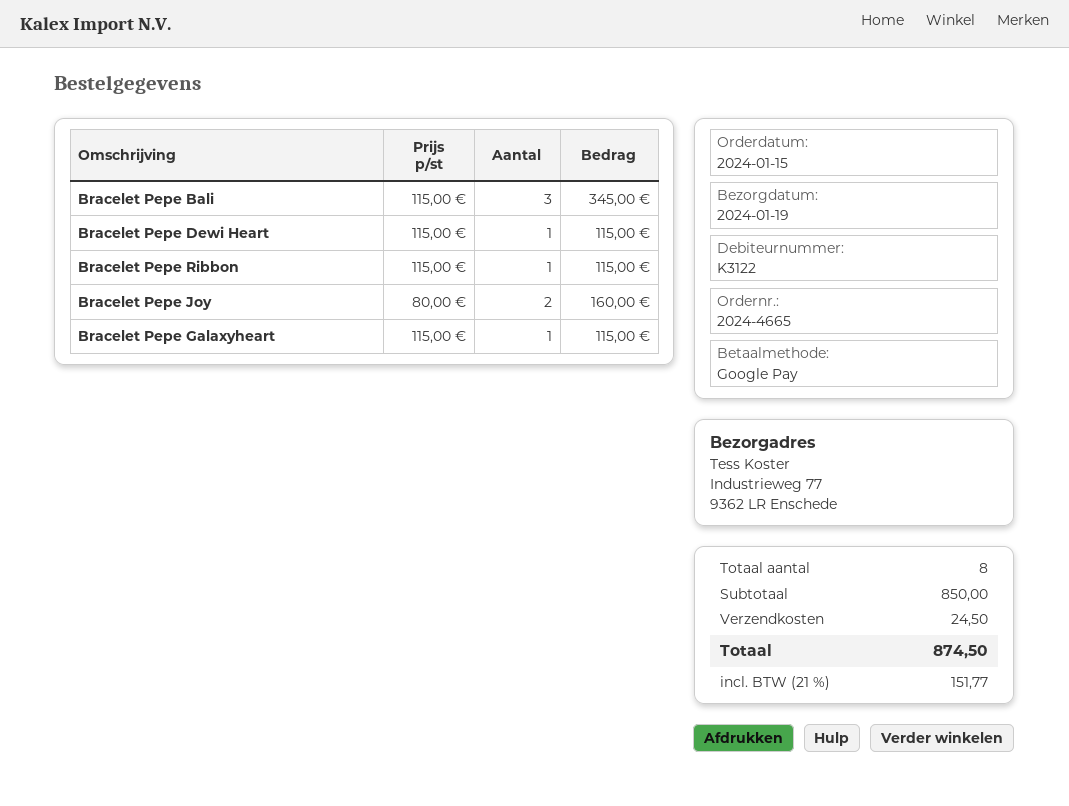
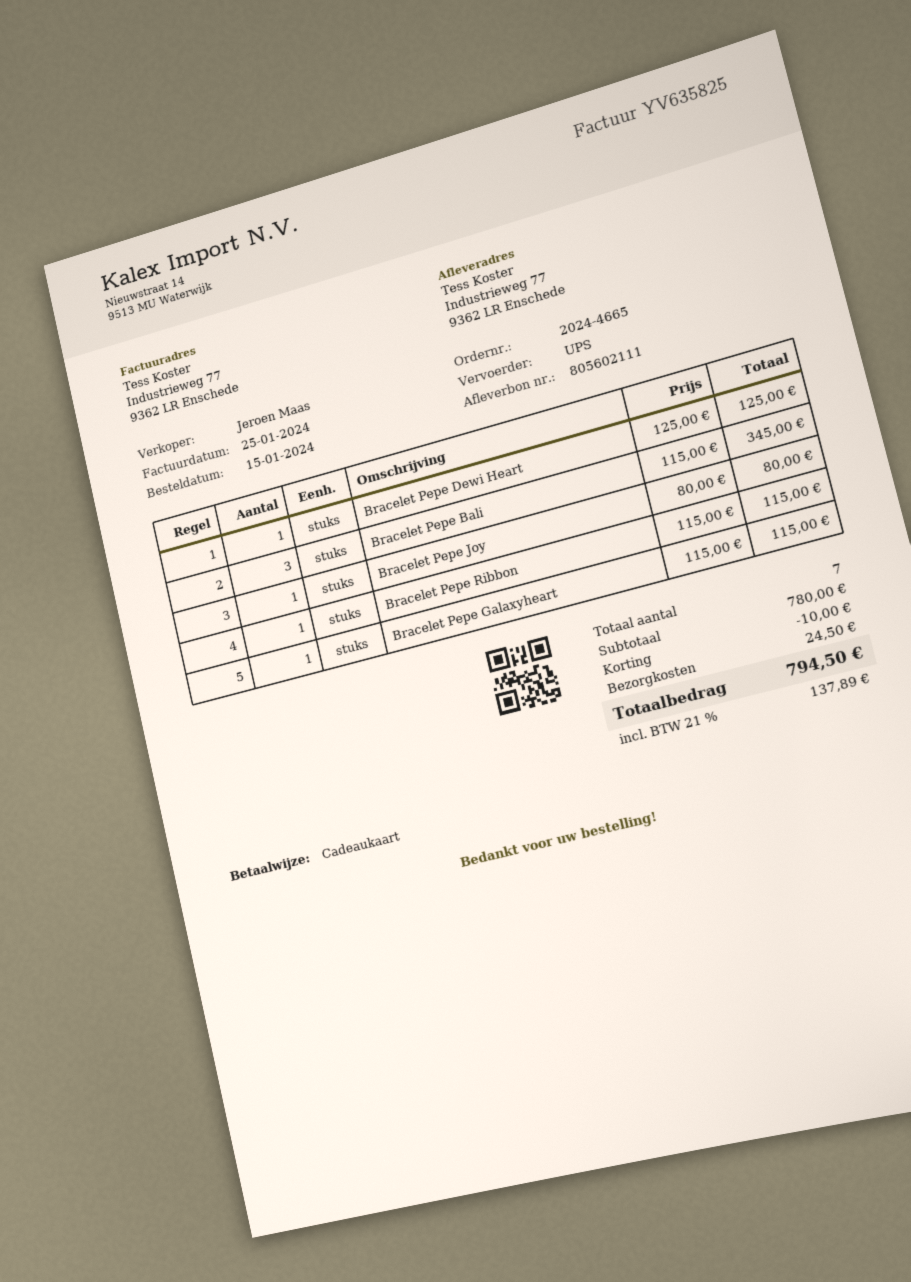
payment method: Google Pay -> gift card
Bracelet Pepe Dewi Heart: 1 x 115.00 = 115.00 -> 1 x 125.00 = 125.00
Bracelet Pepe Joy: 2 x 80.00 = 160.00 -> 1 x 80.00 = 80.00
total quantity: 8 -> 7
subtotal: 850.00 -> 780.00
discount: none -> 10.00
tax: 21% = 151.77 -> 21% = 137.89
total: 874.50 -> 794.50

